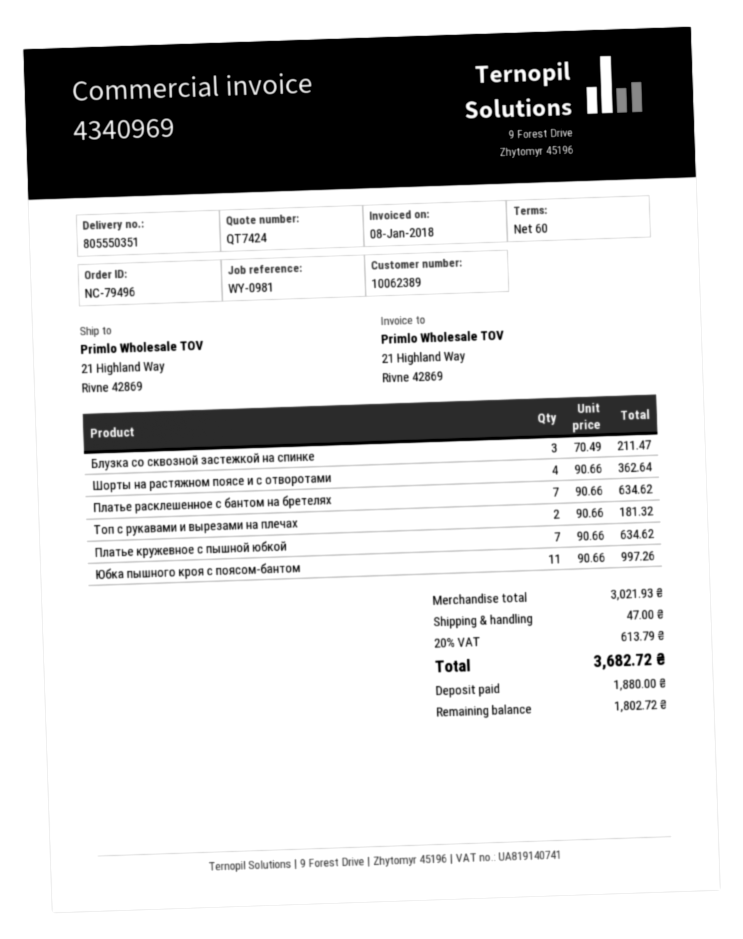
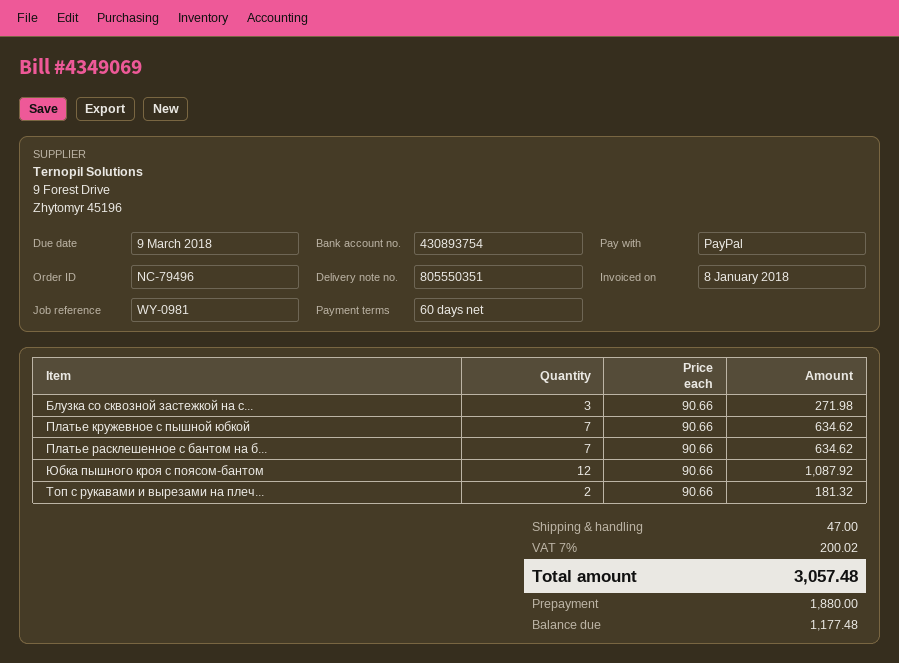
invoice number: 4340969 -> 4349069
Блузка со сквозной застежкой на спинке: 3 x 70.49 = 211.47 -> 3 x 90.66 = 271.98
Шорты на растяжном поясе и с отворотами: 4 x 90.66 = 362.64 -> none
Юбка пышного кроя с поясом-бантом: 11 x 90.66 = 997.26 -> 12 x 90.66 = 1087.92
tax: 20% = 613.79 -> 7% = 200.02
total: 3682.72 -> 3057.48
balance: 1802.72 -> 1177.48

